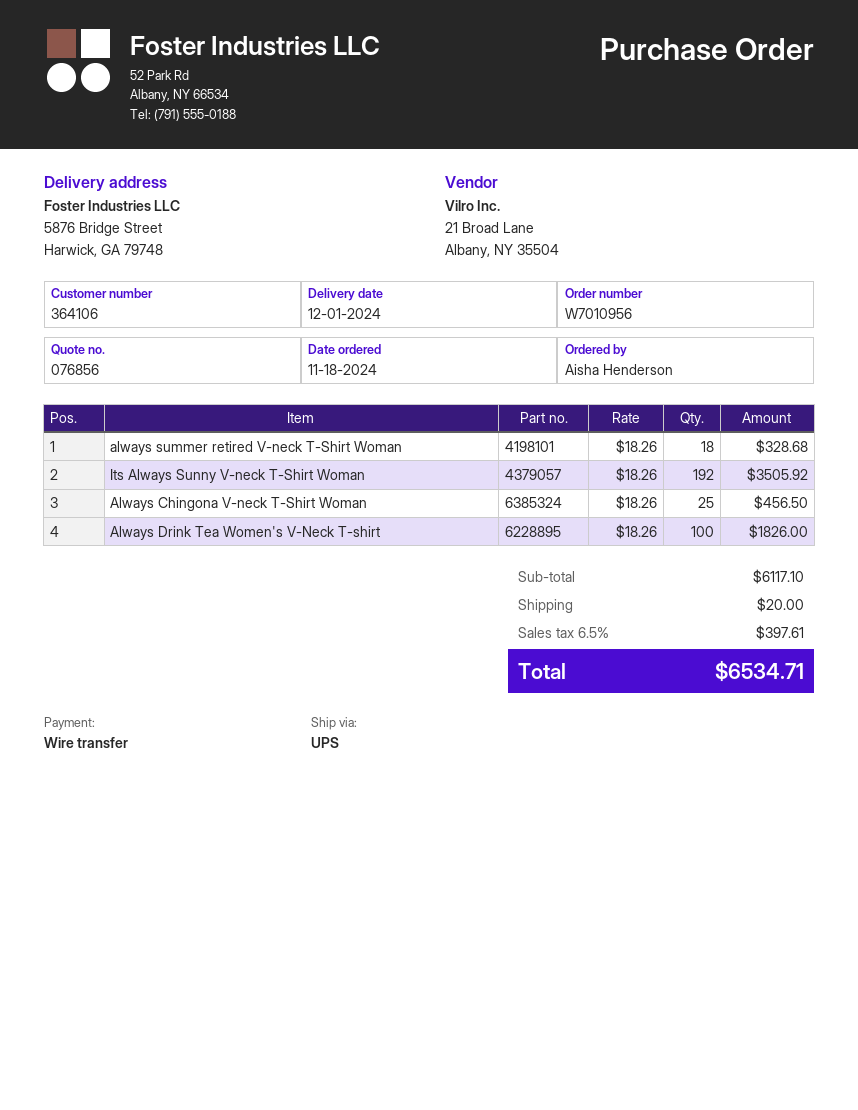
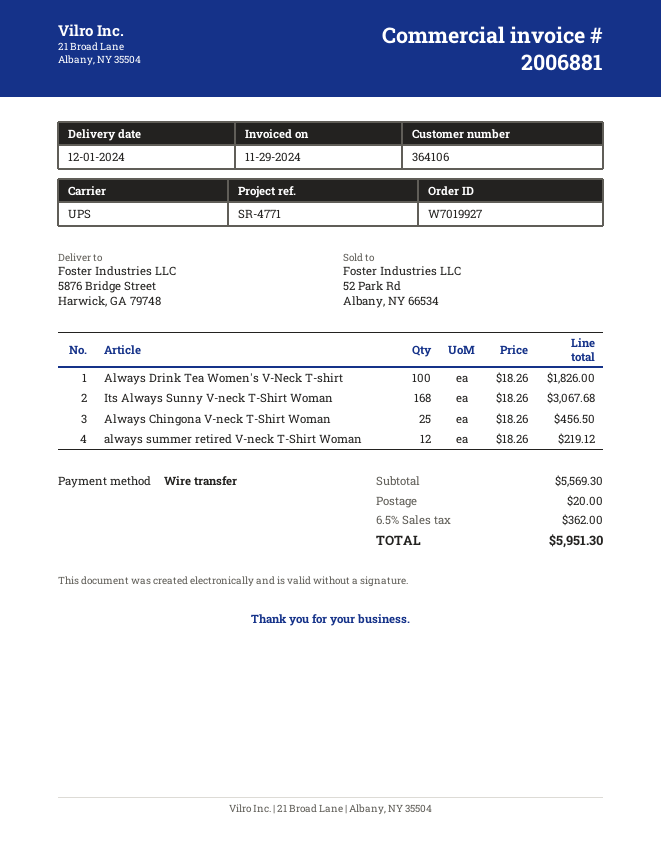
order number: W7010956 -> W7019927
always summer retired V-neck T-Shirt Woman: 18 x 18.26 = 328.68 -> 12 x 18.26 = 219.12
Its Always Sunny V-neck T-Shirt Woman: 192 x 18.26 = 3505.92 -> 168 x 18.26 = 3067.68
subtotal: 6117.10 -> 5569.30
tax: 6.5% = 397.61 -> 6.5% = 362.00
total: 6534.71 -> 5951.30

